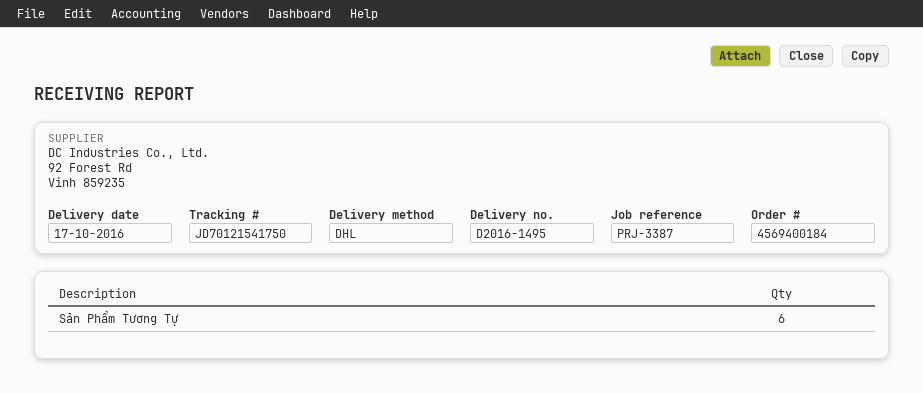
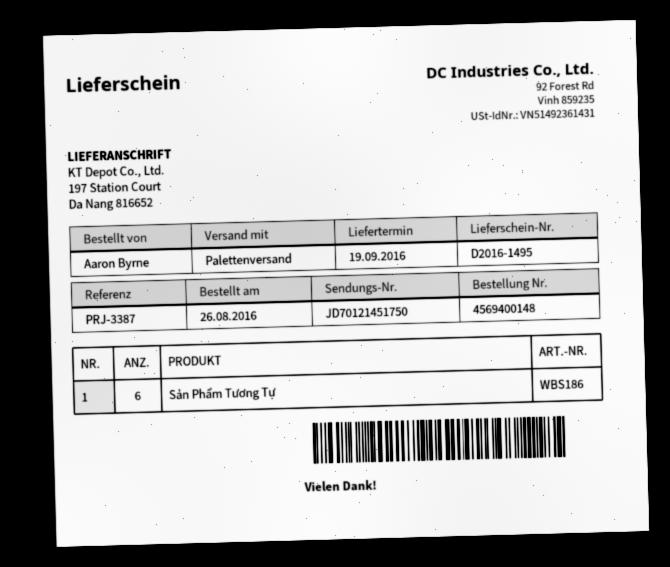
order number: 4569400184 -> 4569400148
delivery date: 2016-10-17 -> 2016-09-19
shipping method: DHL -> pallet freight
tracking number: JD70121541750 -> JD70121451750

